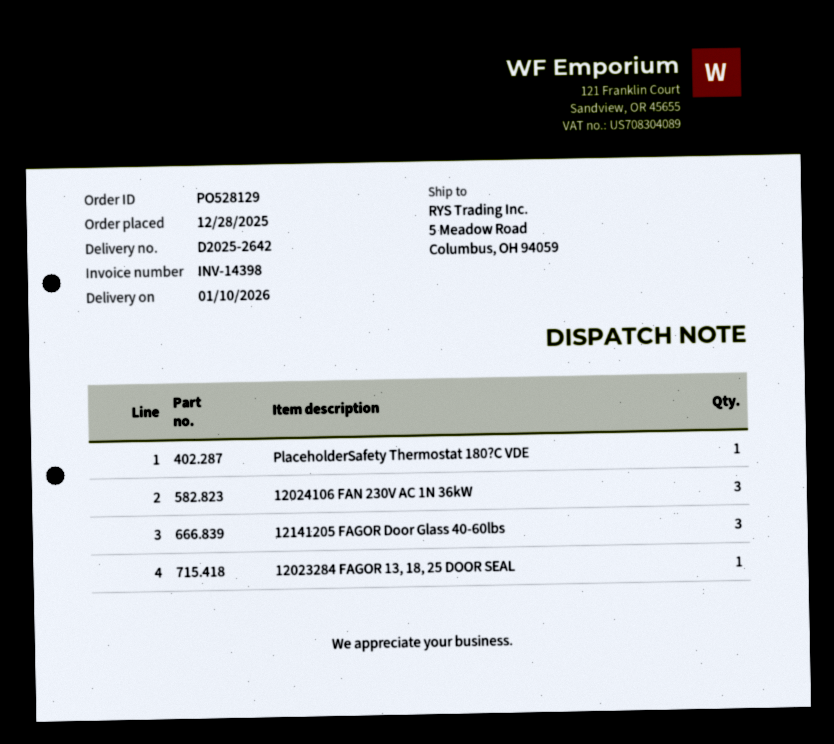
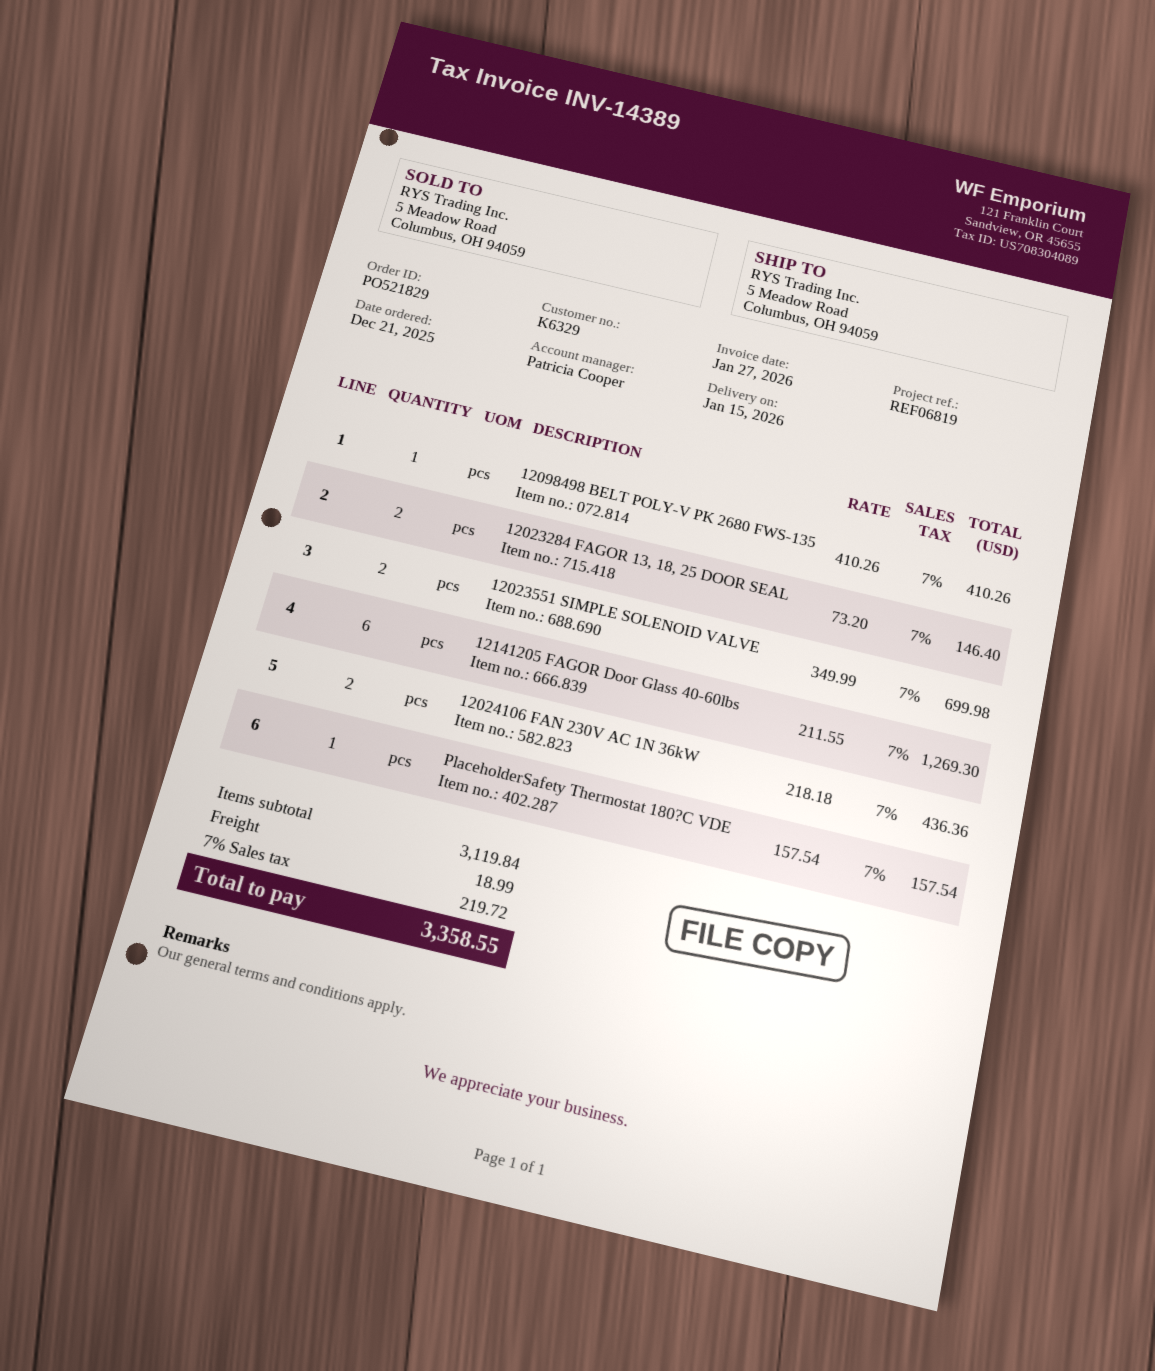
order number: PO528129 -> PO521829
order date: 2025-12-28 -> 2025-12-21
delivery date: 2026-01-10 -> 2026-01-15
invoice number: INV-14398 -> INV-14389
12024106 FAN 230V AC 1N 36kW: 3 -> 2
12141205 FAGOR Door Glass 40-60lbs: 3 -> 6
12023284 FAGOR 13, 18, 25 DOOR SEAL: 1 -> 2
12098498 BELT POLY-V PK 2680 FWS-135: none -> 1
12023551 SIMPLE SOLENOID VALVE: none -> 2

